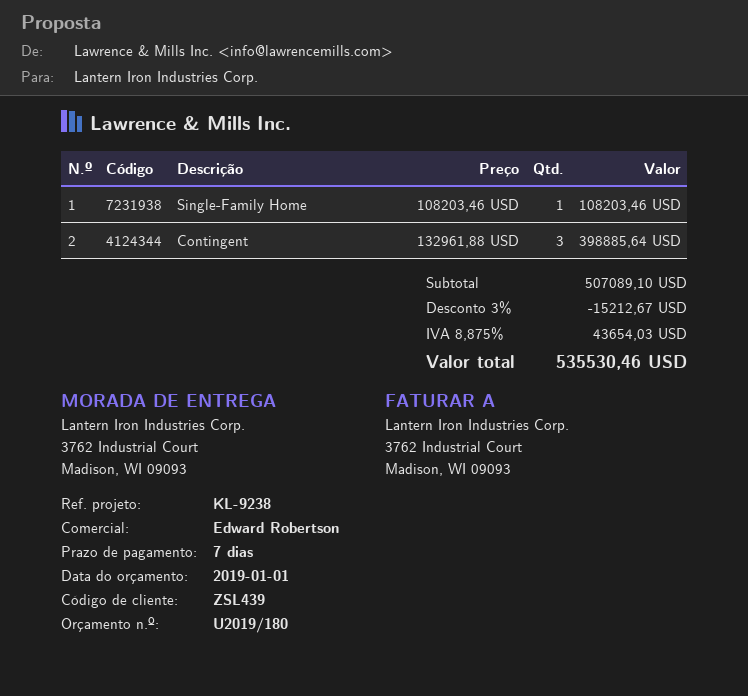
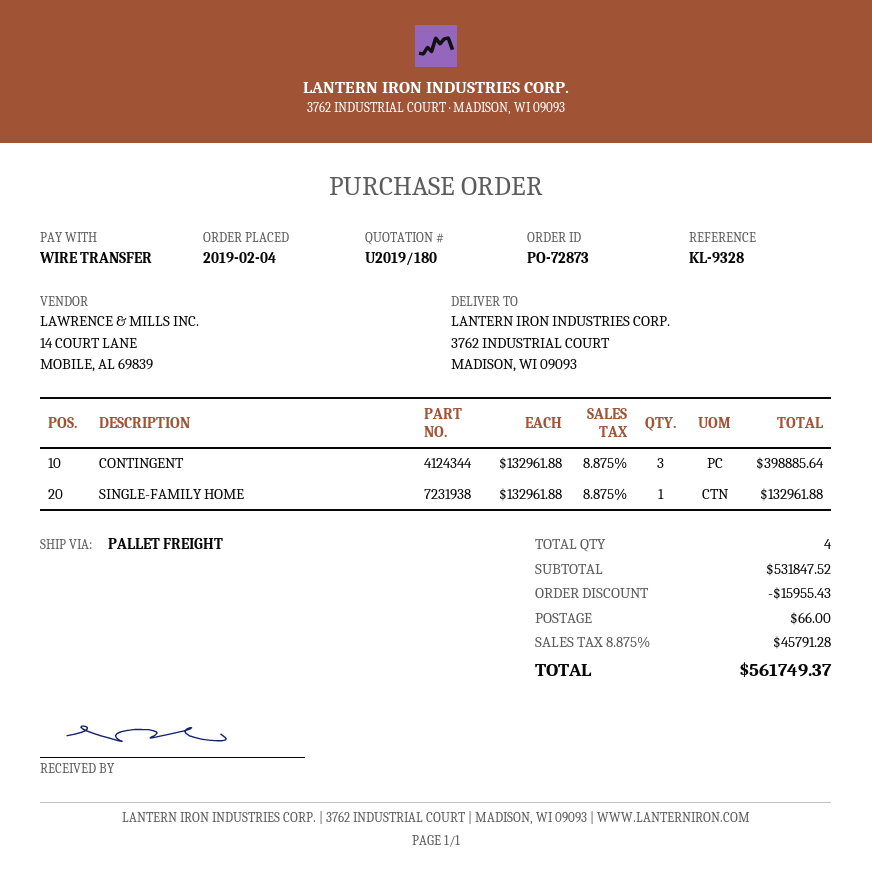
reference: KL-9238 -> KL-9328
Single-Family Home: 1 x 108203.46 = 108203.46 -> 1 x 132961.88 = 132961.88
subtotal: 507089.10 -> 531847.52
discount: 15212.67 -> 15955.43
shipping: none -> 66.00
tax: 8.875% = 43654.03 -> 8.875% = 45791.28
total: 535530.46 -> 561749.37

